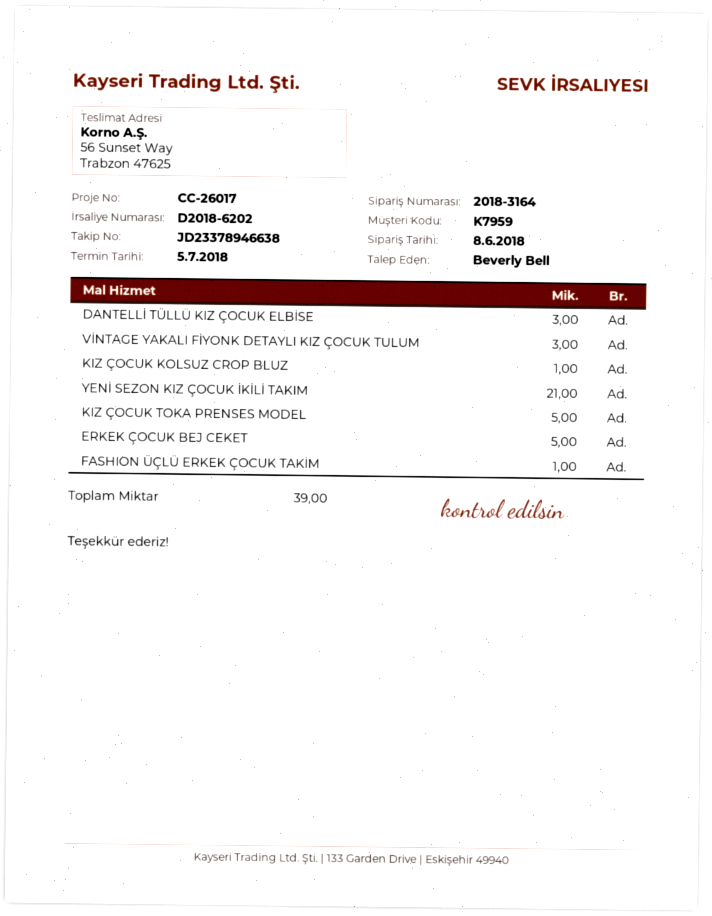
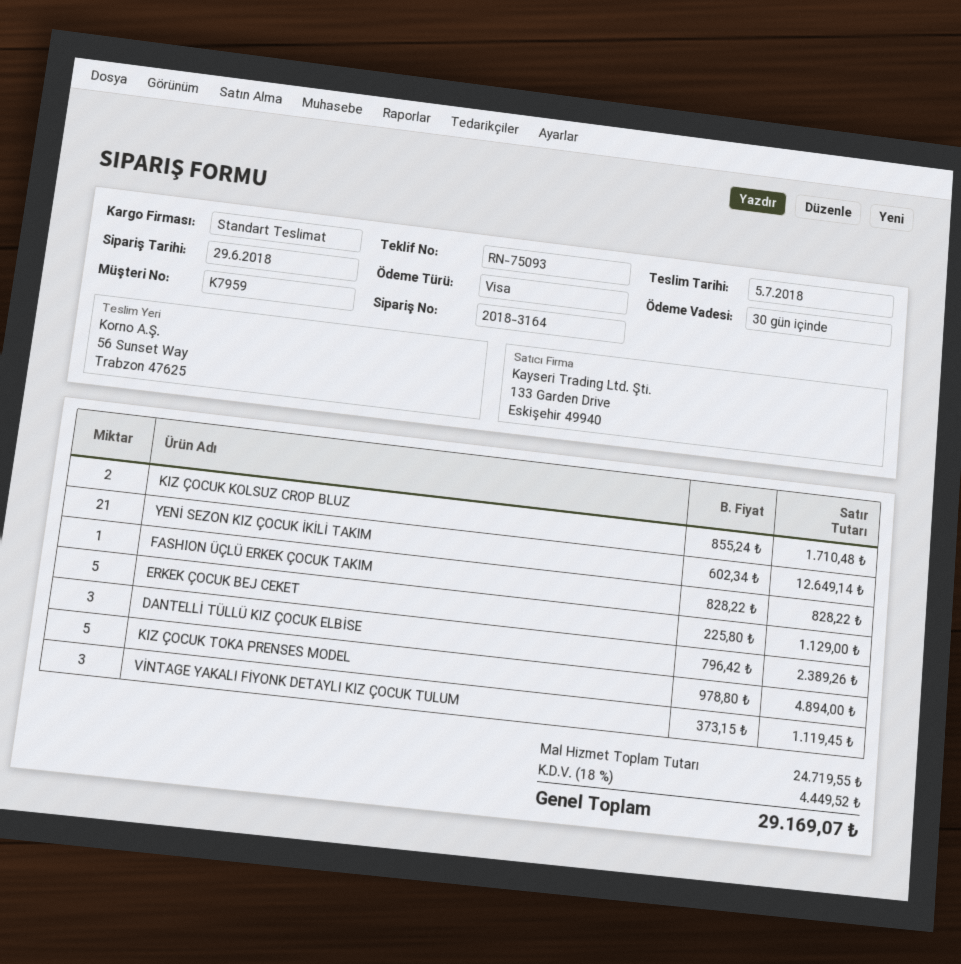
order date: 2018-06-08 -> 2018-06-29
KIZ ÇOCUK KOLSUZ CROP BLUZ: 1 -> 2

